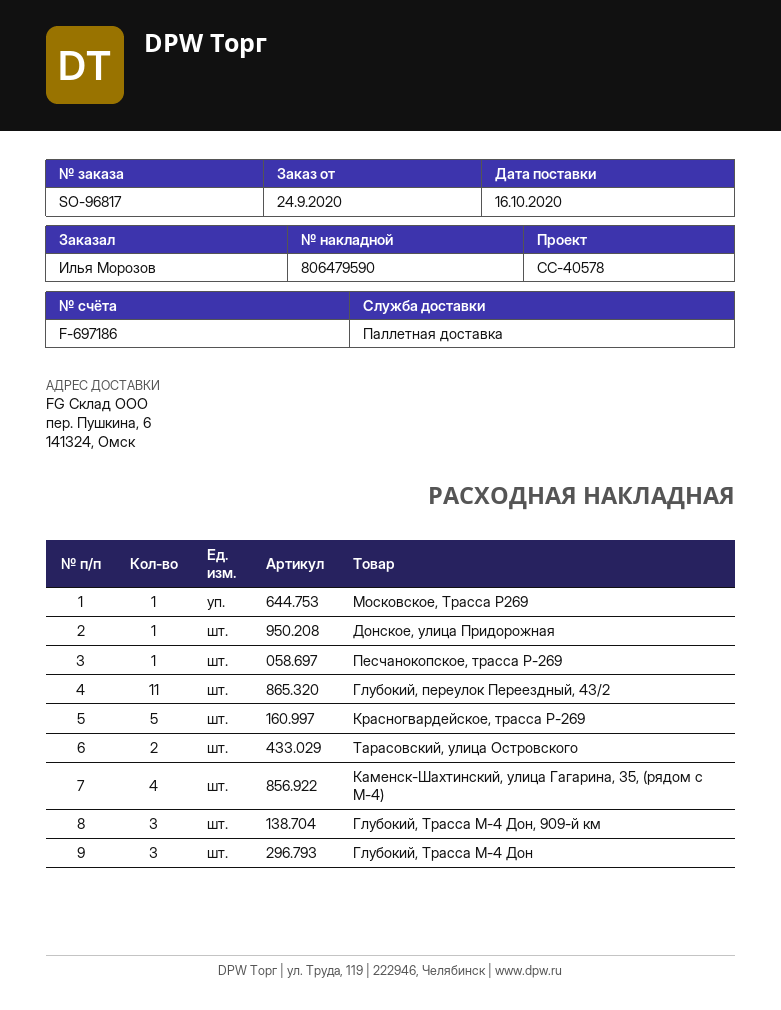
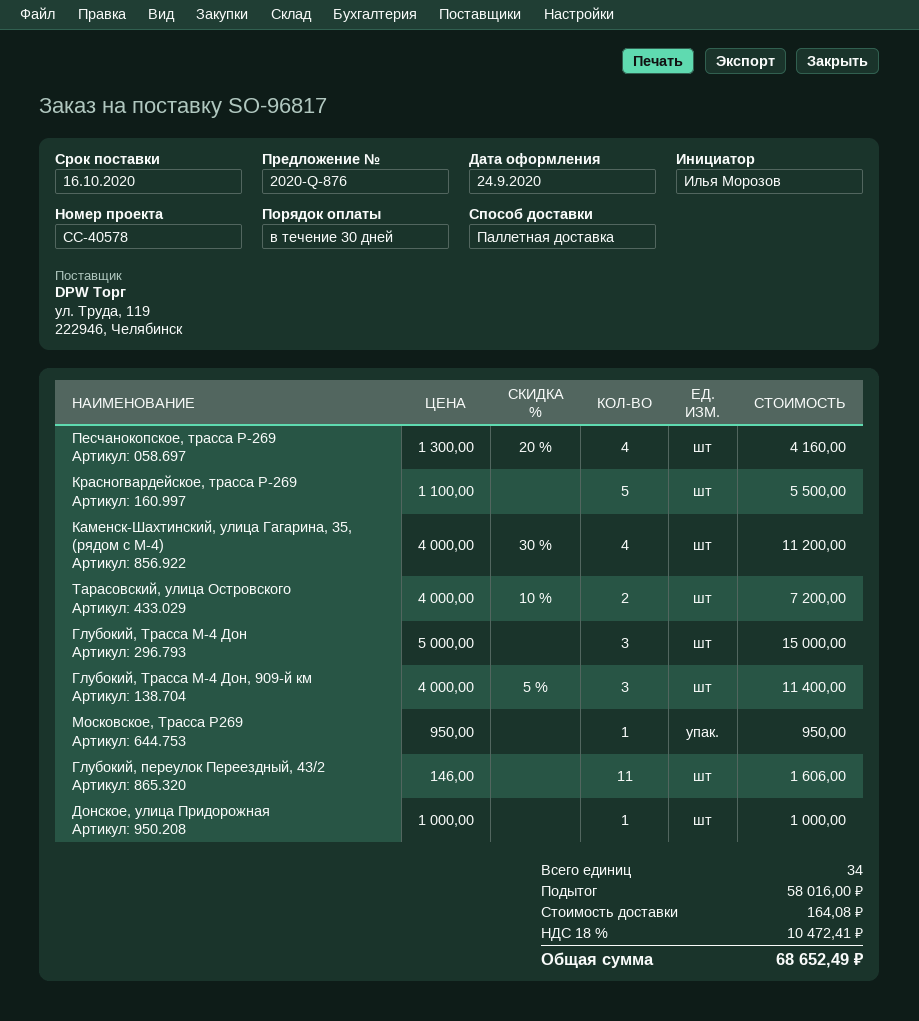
Песчанокопское, трасса Р-269: 1 -> 4

